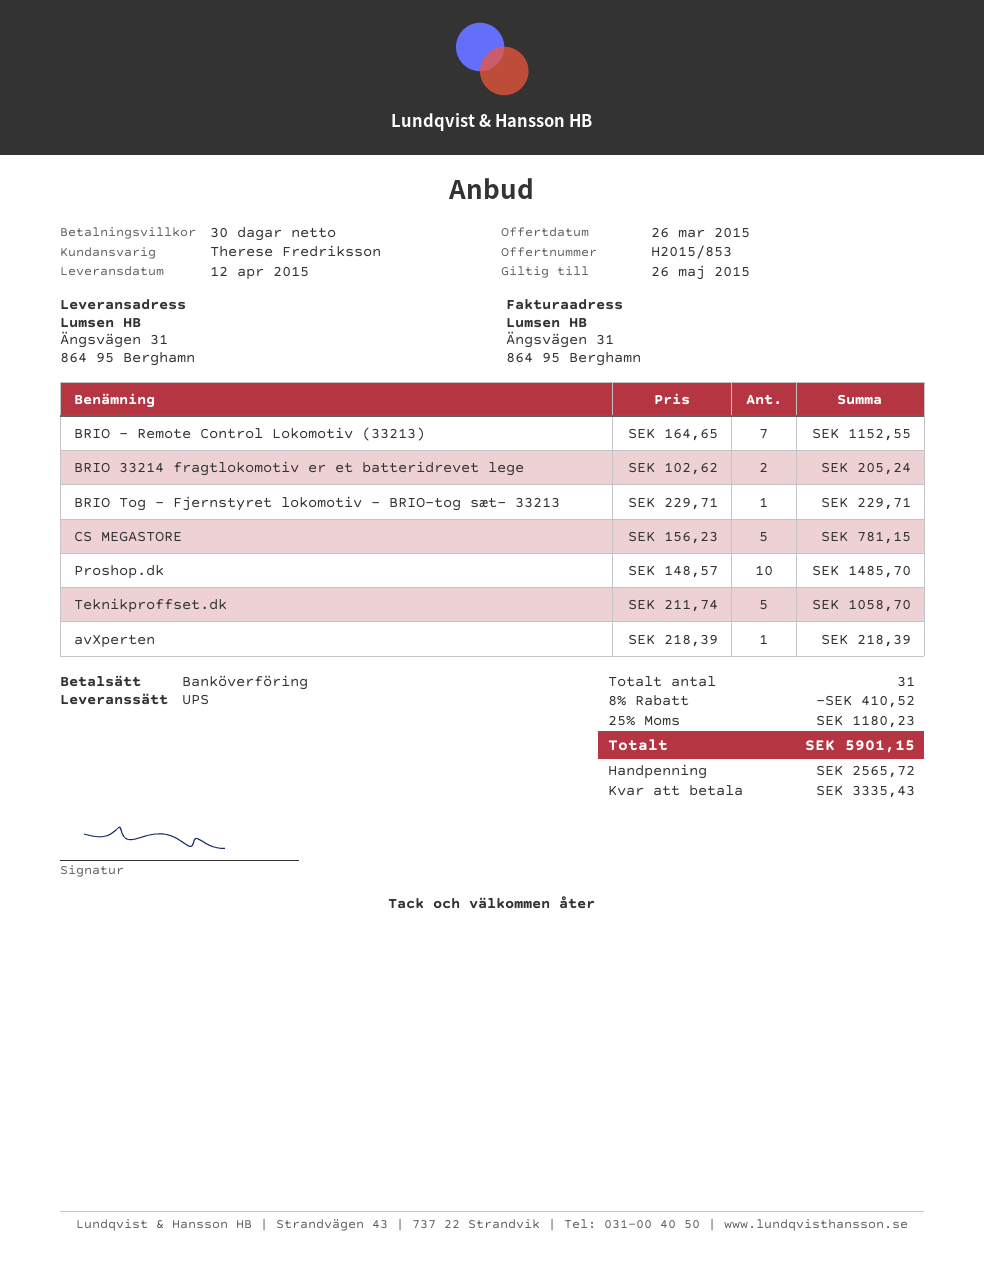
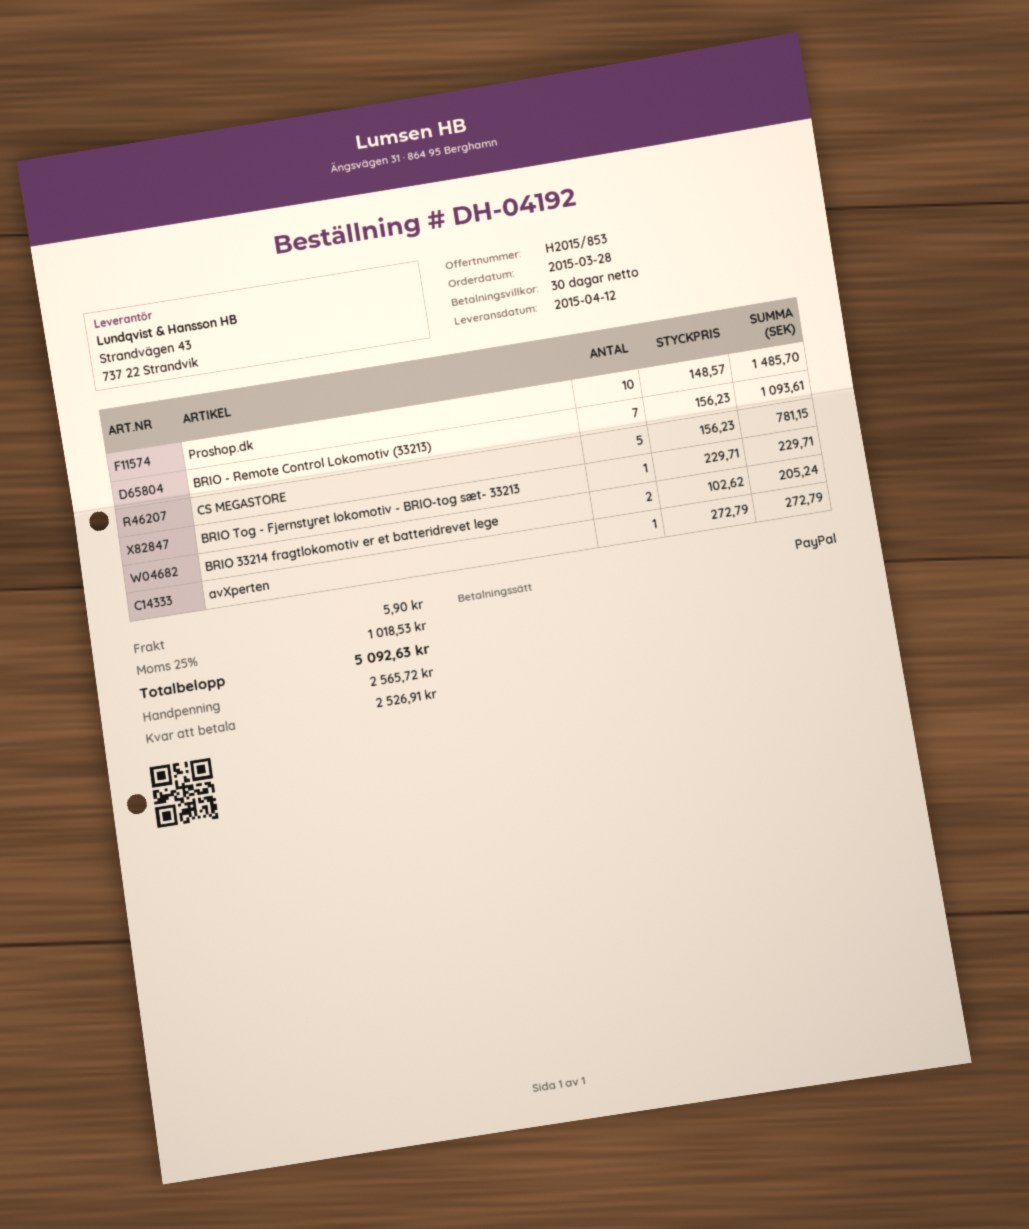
payment method: bank transfer -> PayPal
BRIO - Remote Control Lokomotiv (33213): 7 x 164.65 = 1152.55 -> 7 x 156.23 = 1093.61
Teknikproffset.dk: 5 x 211.74 = 1058.70 -> none
avXperten: 1 x 218.39 = 218.39 -> 1 x 272.79 = 272.79
discount: 8% = 410.52 -> none
shipping: none -> 5.90
tax: 25% = 1180.23 -> 25% = 1018.53
total: 5901.15 -> 5092.63
balance: 3335.43 -> 2526.91

